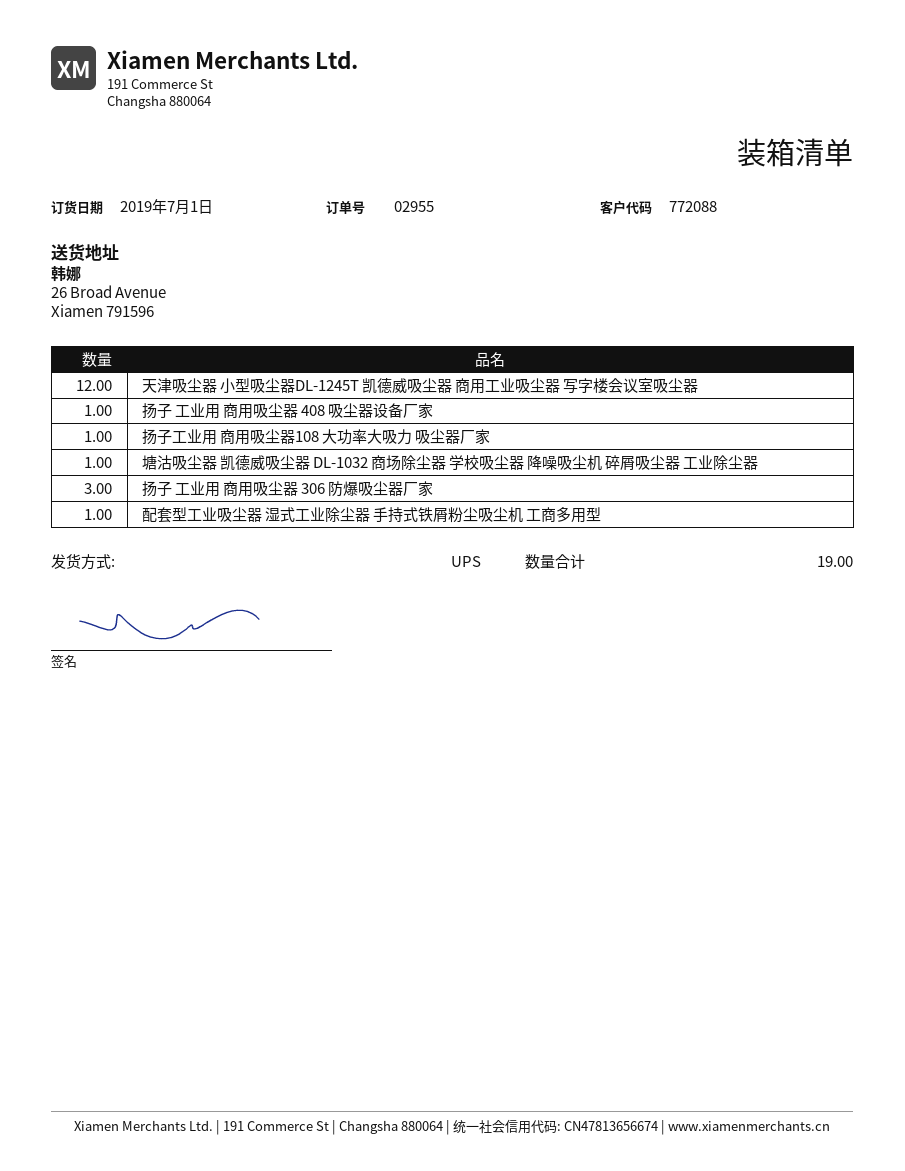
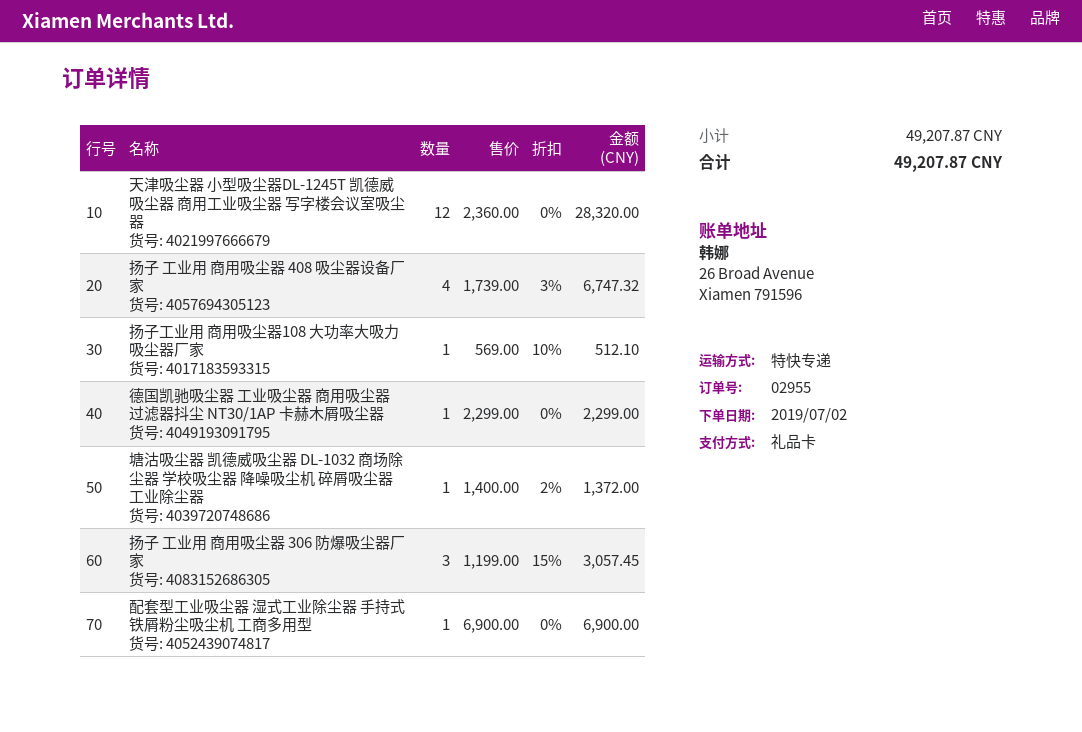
order date: 2019-07-01 -> 2019-07-02
shipping method: UPS -> express
扬子 工业用 商用吸尘器 408 吸尘器设备厂家: 1 -> 4
德国凯驰吸尘器 工业吸尘器 商用吸尘器 过滤器抖尘 NT30/1AP 卡赫木屑吸尘器: none -> 1

